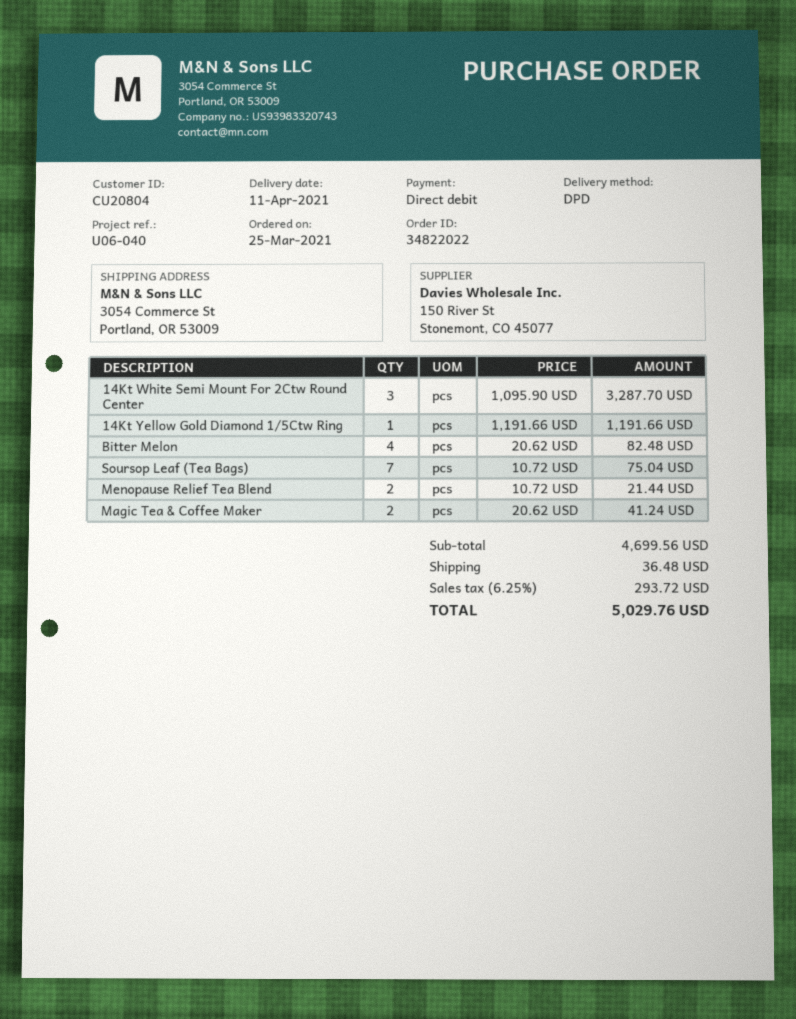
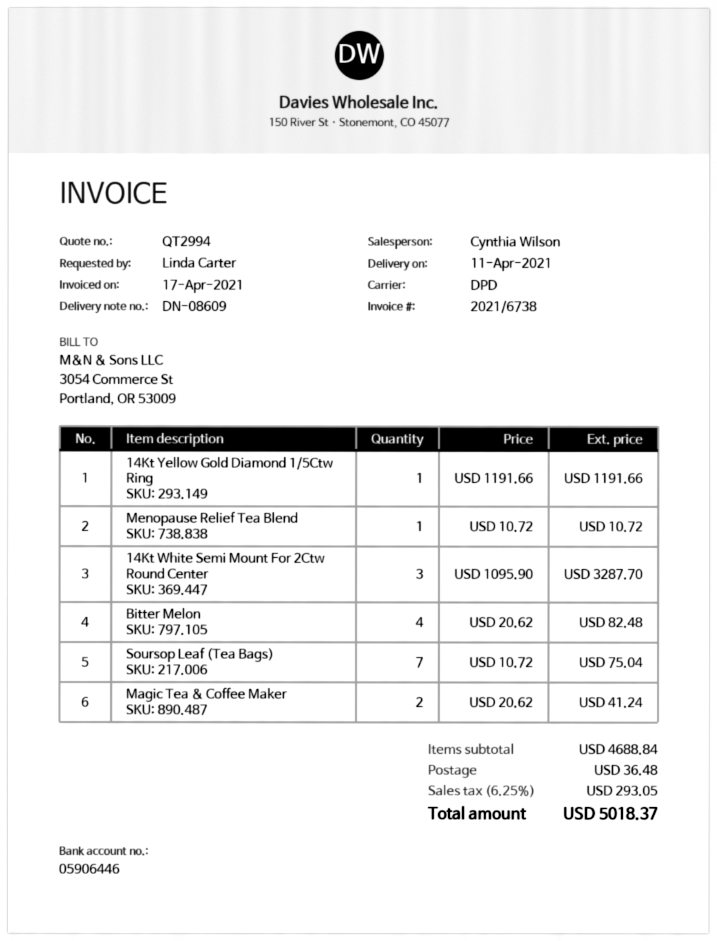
Menopause Relief Tea Blend: 2 x 10.72 = 21.44 -> 1 x 10.72 = 10.72
subtotal: 4699.56 -> 4688.84
tax: 6.25% = 293.72 -> 6.25% = 293.05
total: 5029.76 -> 5018.37

